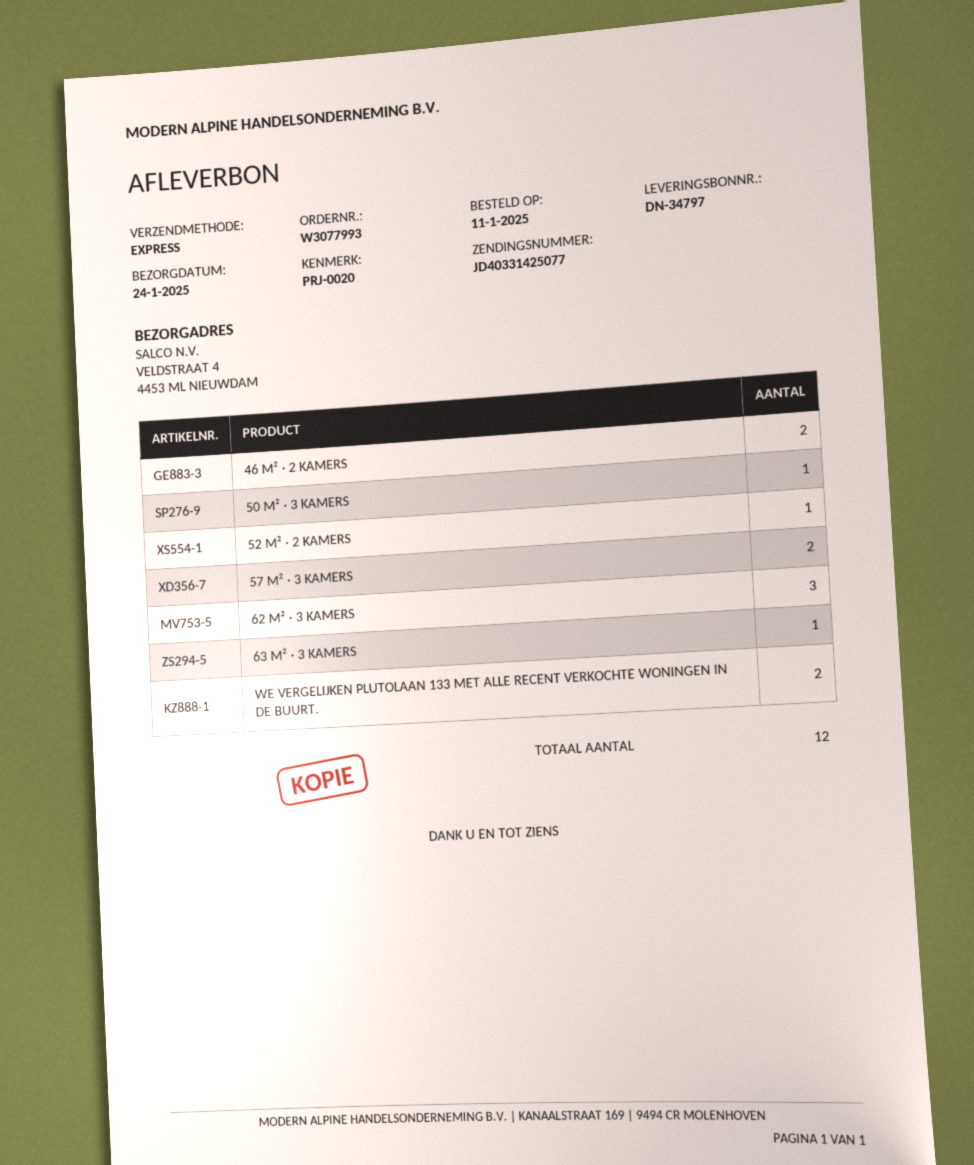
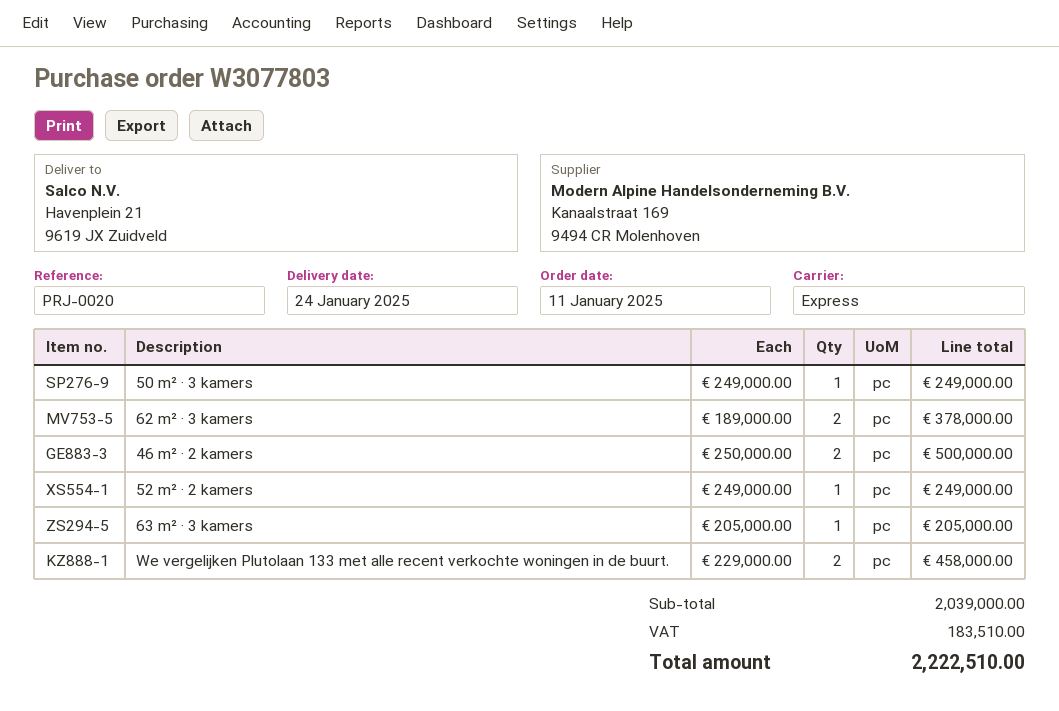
order number: W3077993 -> W3077803
ship to: VELDSTRAAT 4, 4453 ML NIEUWDAM -> Havenplein 21, 9619 JX Zuidveld
57 M² · 3 KAMERS: 2 -> none
62 M² · 3 KAMERS: 3 -> 2

